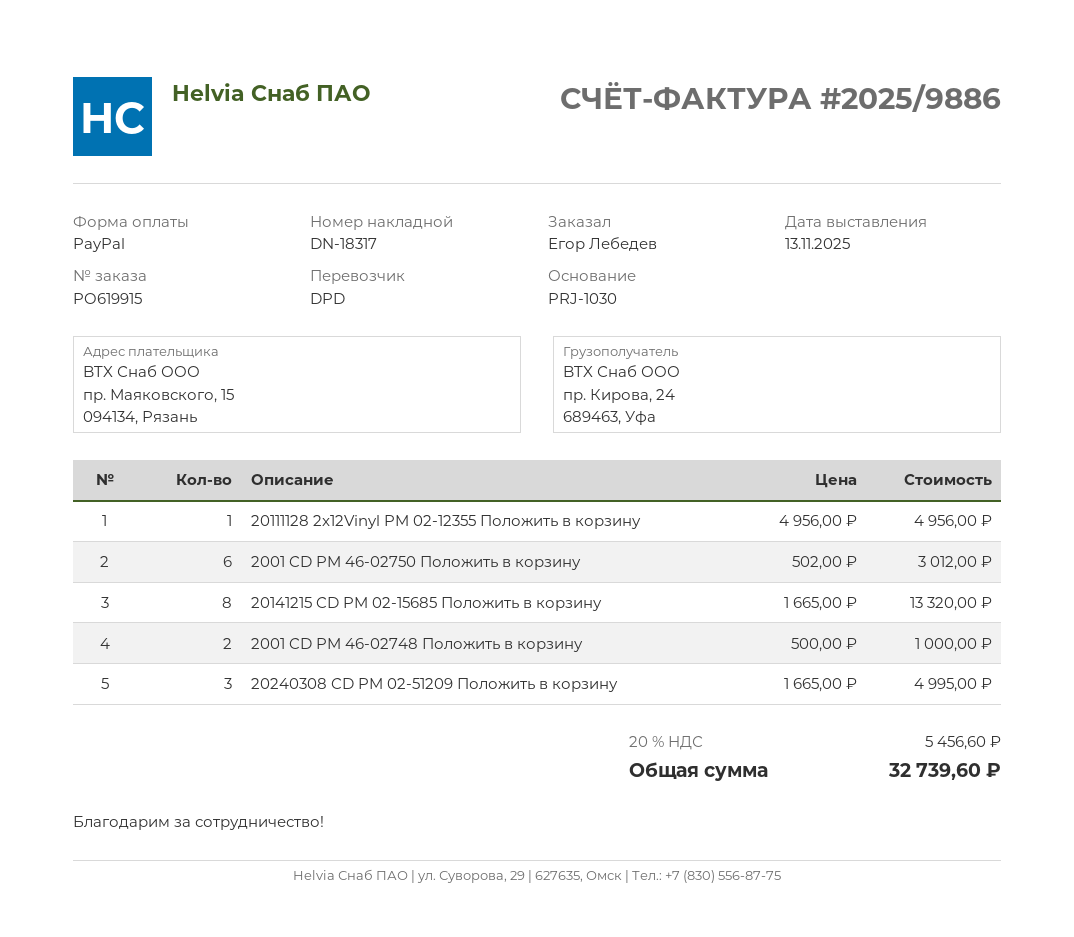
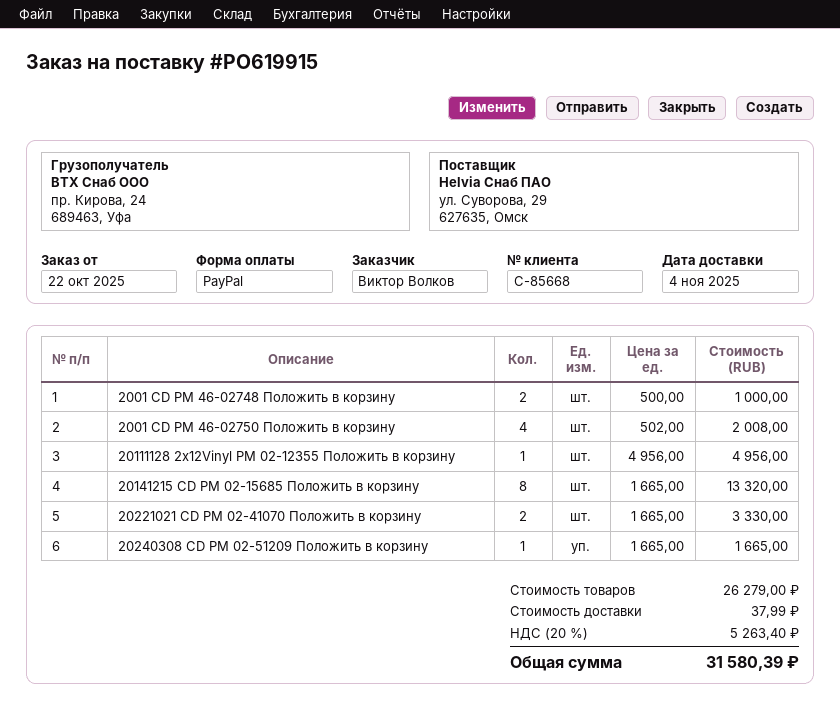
ordered by: Егор Лебедев -> Виктор Волков
2001 CD PM 46-02750 Положить в корзину: 6 x 502.00 = 3012.00 -> 4 x 502.00 = 2008.00
20240308 CD PM 02-51209 Положить в корзину: 3 x 1665.00 = 4995.00 -> 1 x 1665.00 = 1665.00
20221021 CD PM 02-41070 Положить в корзину: none -> 2 x 1665.00 = 3330.00
shipping: none -> 37.99
tax: 20% = 5456.60 -> 20% = 5263.40
total: 32739.60 -> 31580.39

